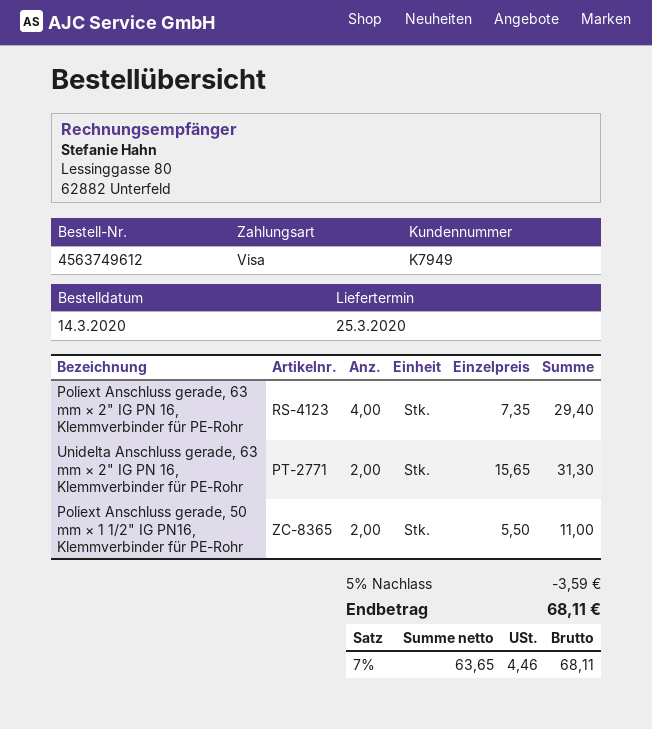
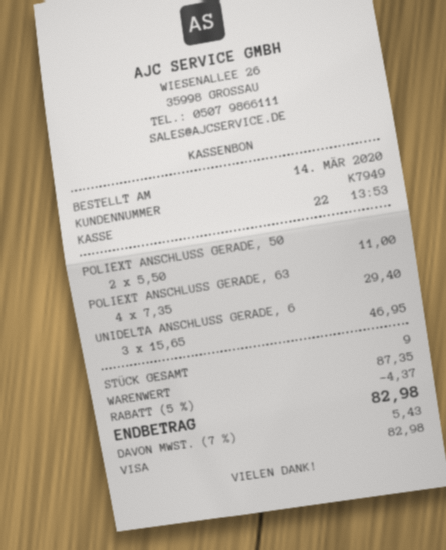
Unidelta Anschluss gerade, 63 mm × 2" IG PN 16, Klemmverbinder für PE-Rohr: 2 x 15.65 = 31.30 -> 3 x 15.65 = 46.95
discount: 5% = 3.59 -> 5% = 4.37
tax: 7% = 4.46 -> 7% = 5.43
total: 68.11 -> 82.98

